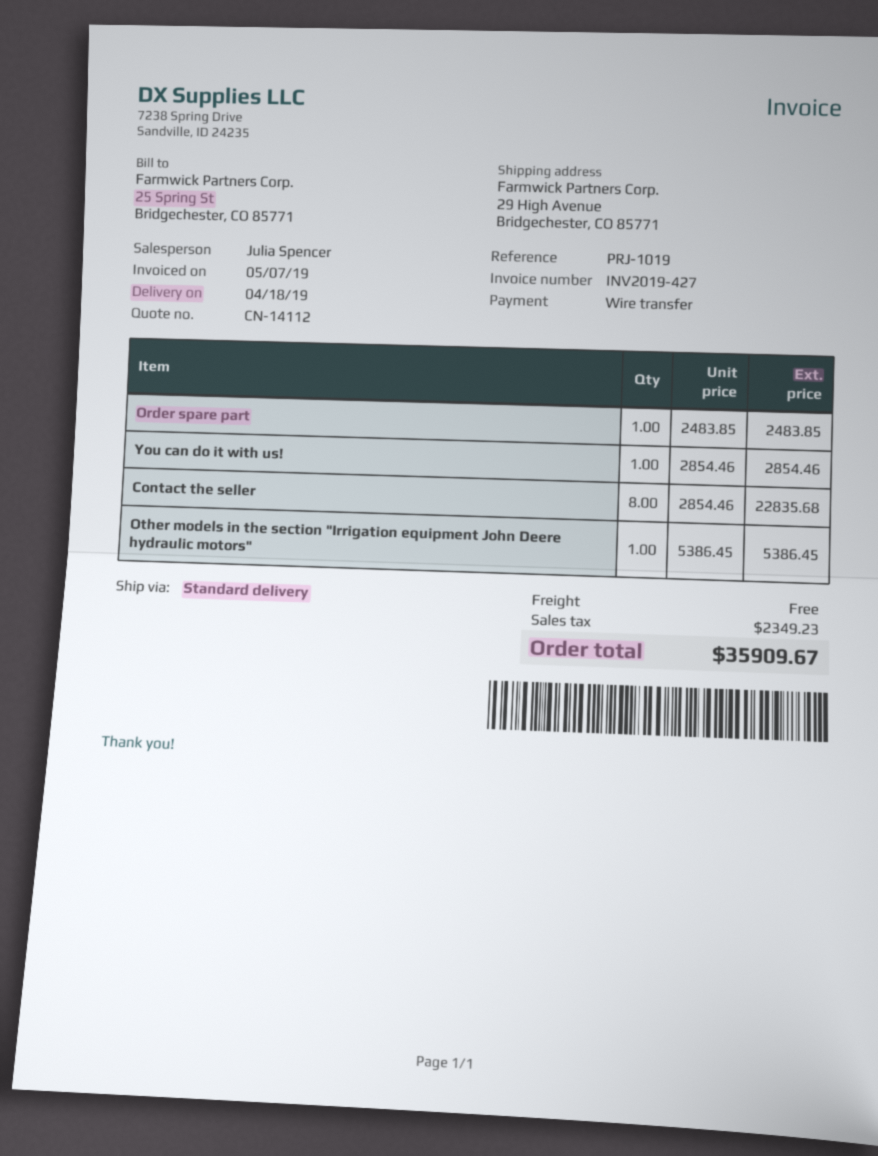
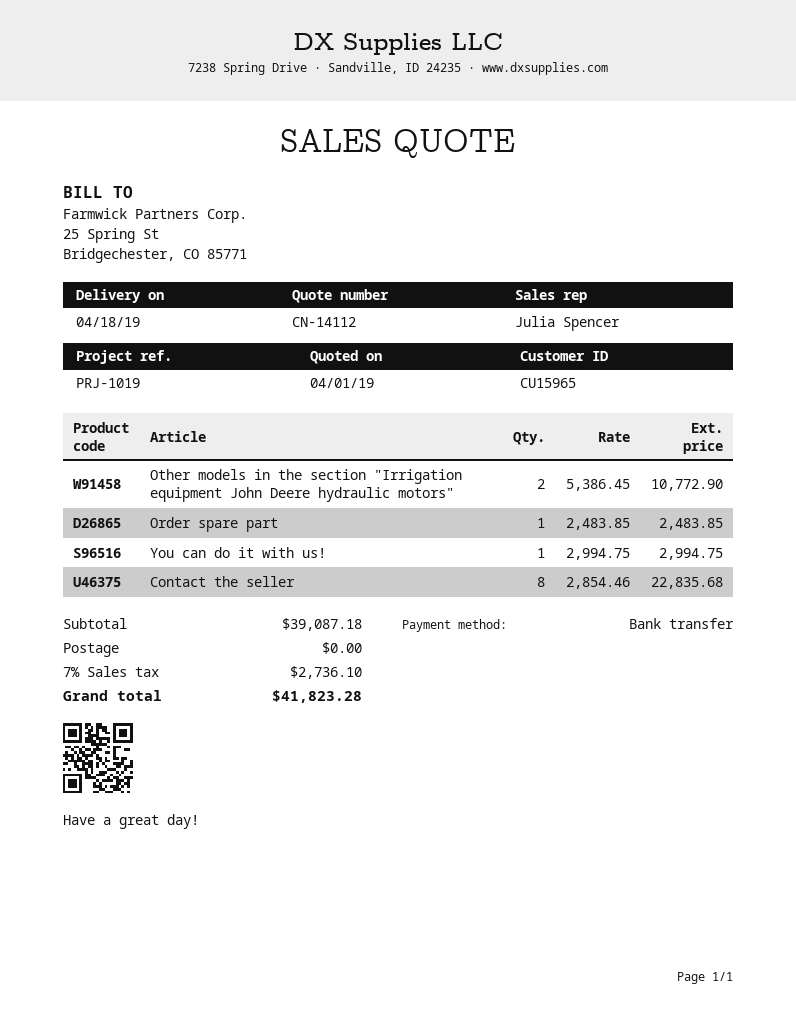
You can do it with us!: 1 x 2854.46 = 2854.46 -> 1 x 2994.75 = 2994.75
Other models in the section "Irrigation equipment John Deere hydraulic motors": 1 x 5386.45 = 5386.45 -> 2 x 5386.45 = 10772.90
tax: 2349.23 -> 2736.10
total: 35909.67 -> 41823.28

